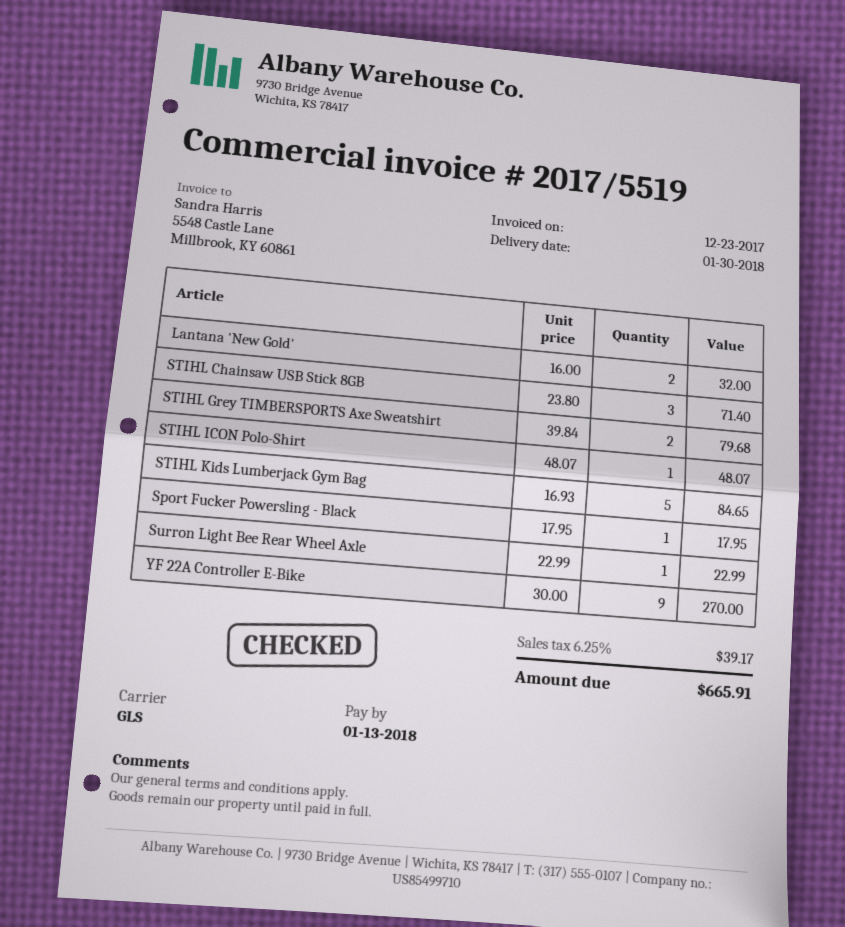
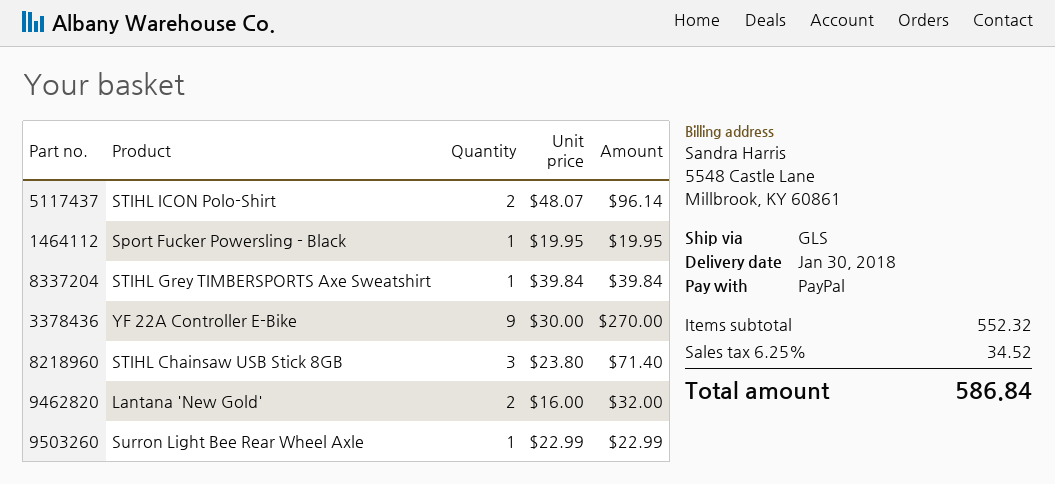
STIHL Grey TIMBERSPORTS Axe Sweatshirt: 2 x 39.84 = 79.68 -> 1 x 39.84 = 39.84
STIHL ICON Polo-Shirt: 1 x 48.07 = 48.07 -> 2 x 48.07 = 96.14
STIHL Kids Lumberjack Gym Bag: 5 x 16.93 = 84.65 -> none
Sport Fucker Powersling - Black: 1 x 17.95 = 17.95 -> 1 x 19.95 = 19.95
tax: 6.25% = 39.17 -> 6.25% = 34.52
total: 665.91 -> 586.84

